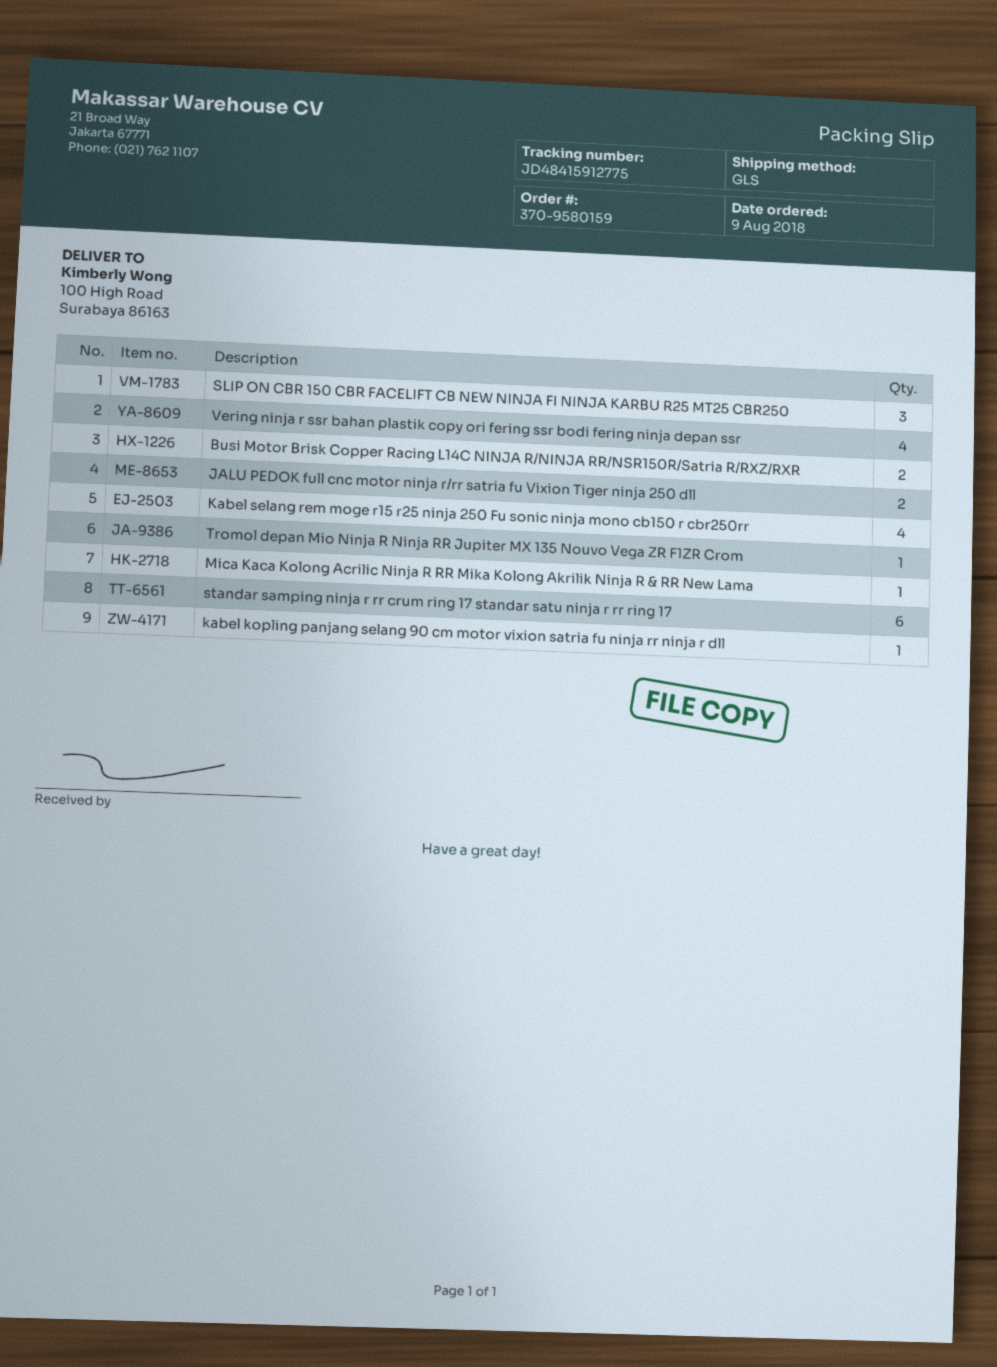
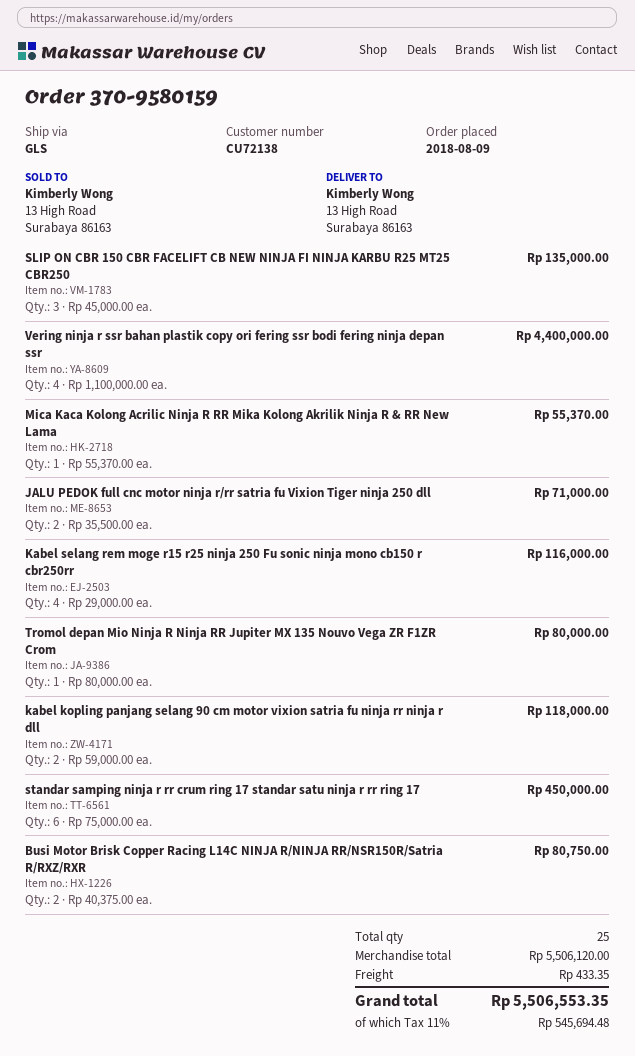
ship to: 100 High Road, Surabaya 86163 -> 13 High Road, Surabaya 86163
kabel kopling panjang selang 90 cm motor vixion satria fu ninja rr ninja r dll: 1 -> 2

